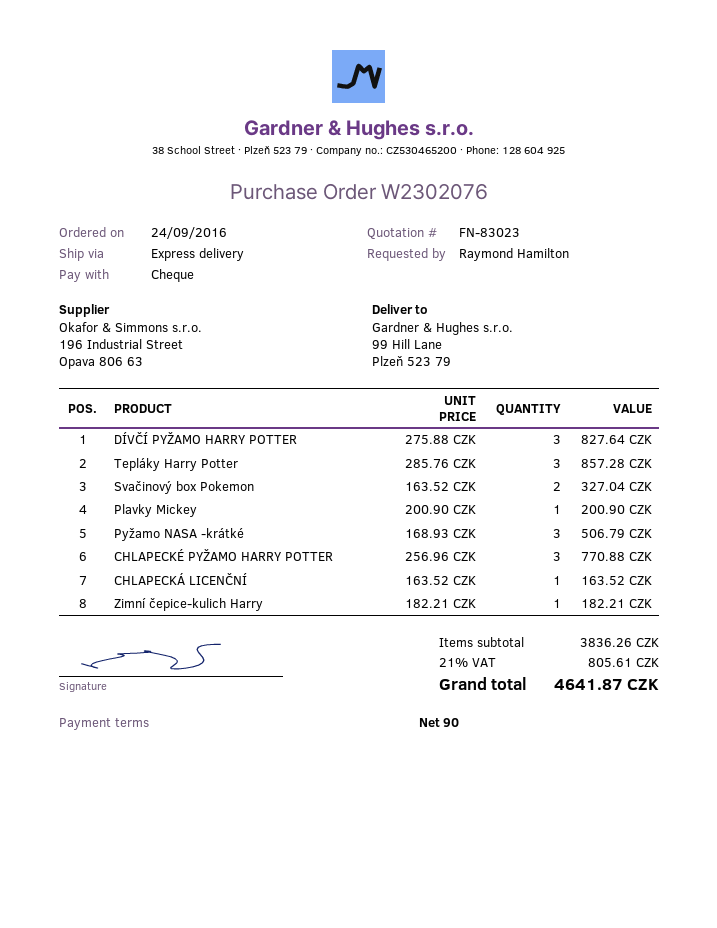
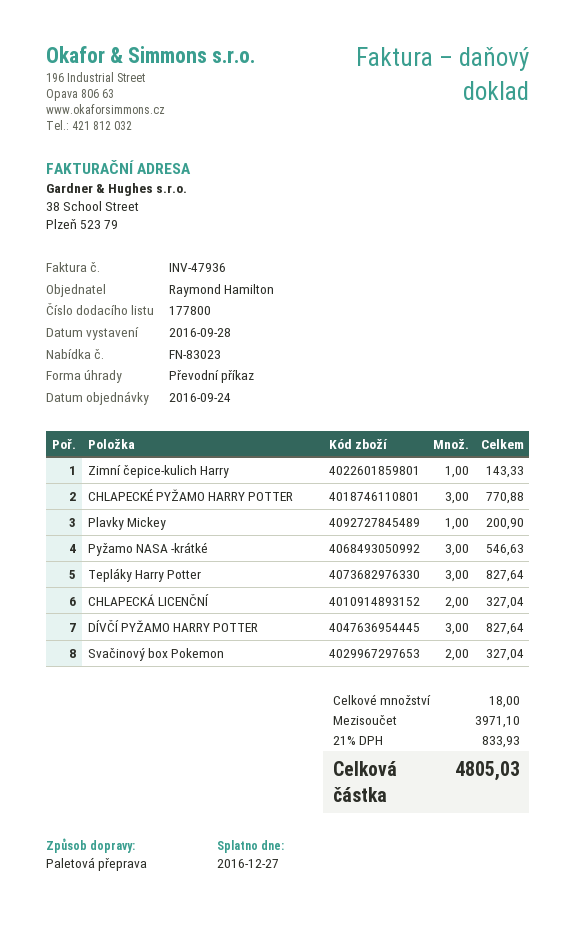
payment method: cheque -> bank transfer
shipping method: express -> pallet freight
Tepláky Harry Potter: 3 for 857.28 -> 3 for 827.64
Pyžamo NASA -krátké: 3 for 506.79 -> 3 for 546.63
CHLAPECKÁ LICENČNÍ: 1 for 163.52 -> 2 for 327.04
Zimní čepice-kulich Harry: 1 for 182.21 -> 1 for 143.33
subtotal: 3836.26 -> 3971.10
tax: 21% = 805.61 -> 21% = 833.93
total: 4641.87 -> 4805.03

